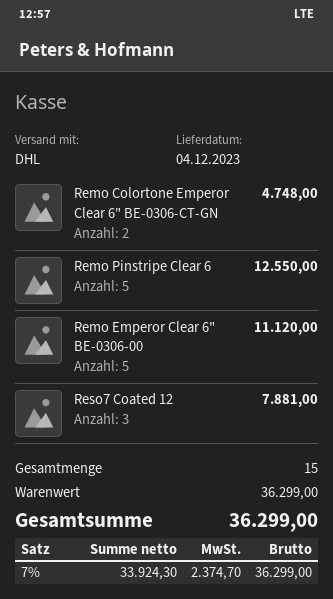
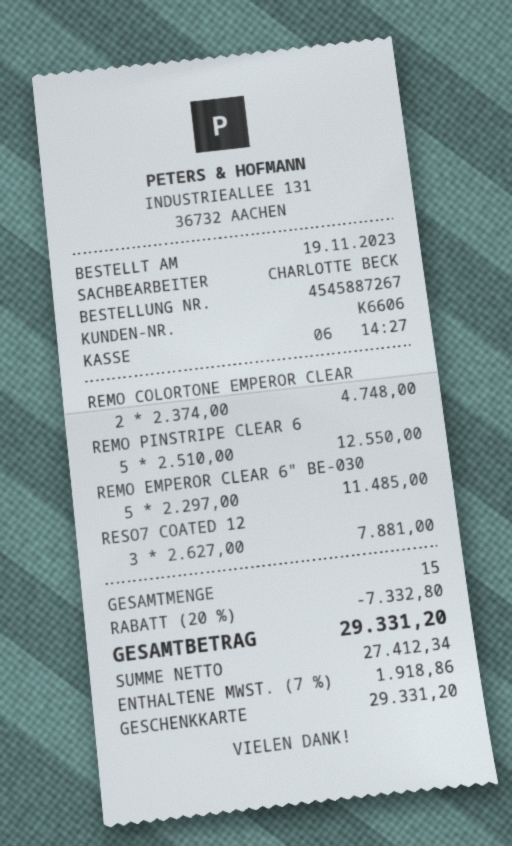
Remo Emperor Clear 6" BE-0306-00: 5 for 11120.00 -> 5 for 11485.00
discount: none -> 20% = 7332.80
net: 33924.30 -> 27412.34
tax: 7% = 2374.70 -> 7% = 1918.86
total: 36299.00 -> 29331.20

